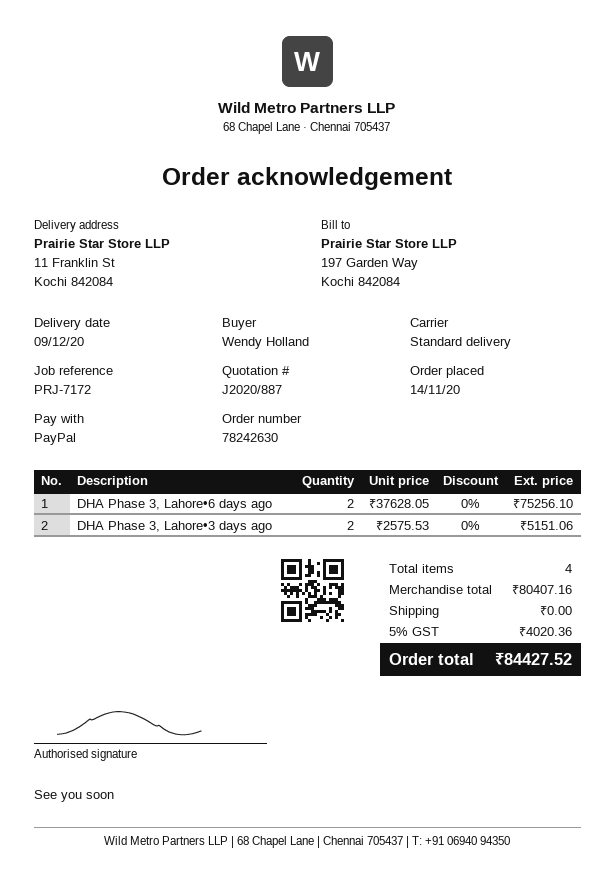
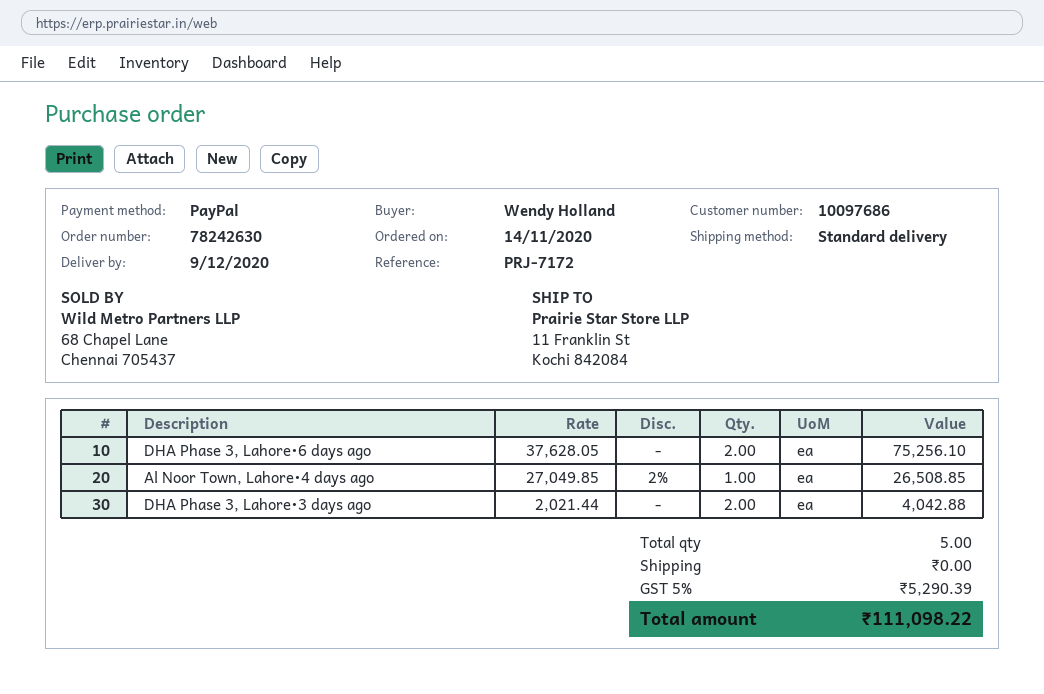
DHA Phase 3, Lahore•3 days ago: 2 x 2575.53 = 5151.06 -> 2 x 2021.44 = 4042.88
Al Noor Town, Lahore•4 days ago: none -> 1 x 27049.85 - 2% = 26508.85
total quantity: 4 -> 5
tax: 5% = 4020.36 -> 5% = 5290.39
total: 84427.52 -> 111098.22

